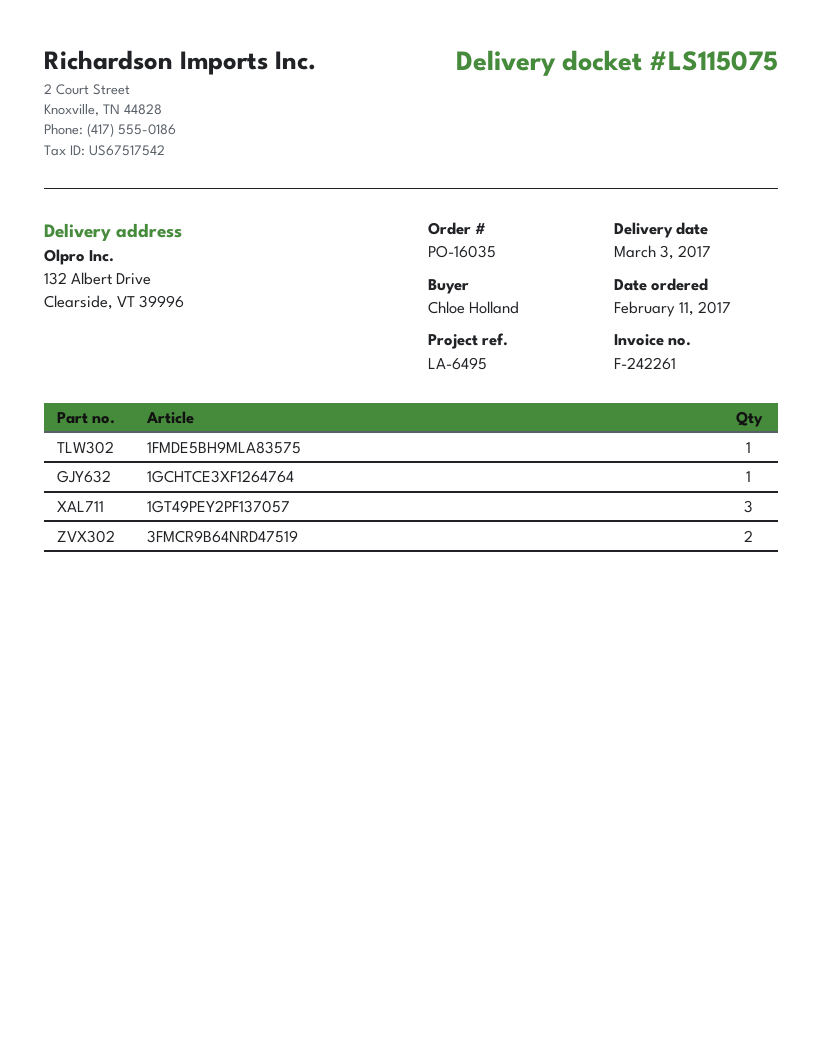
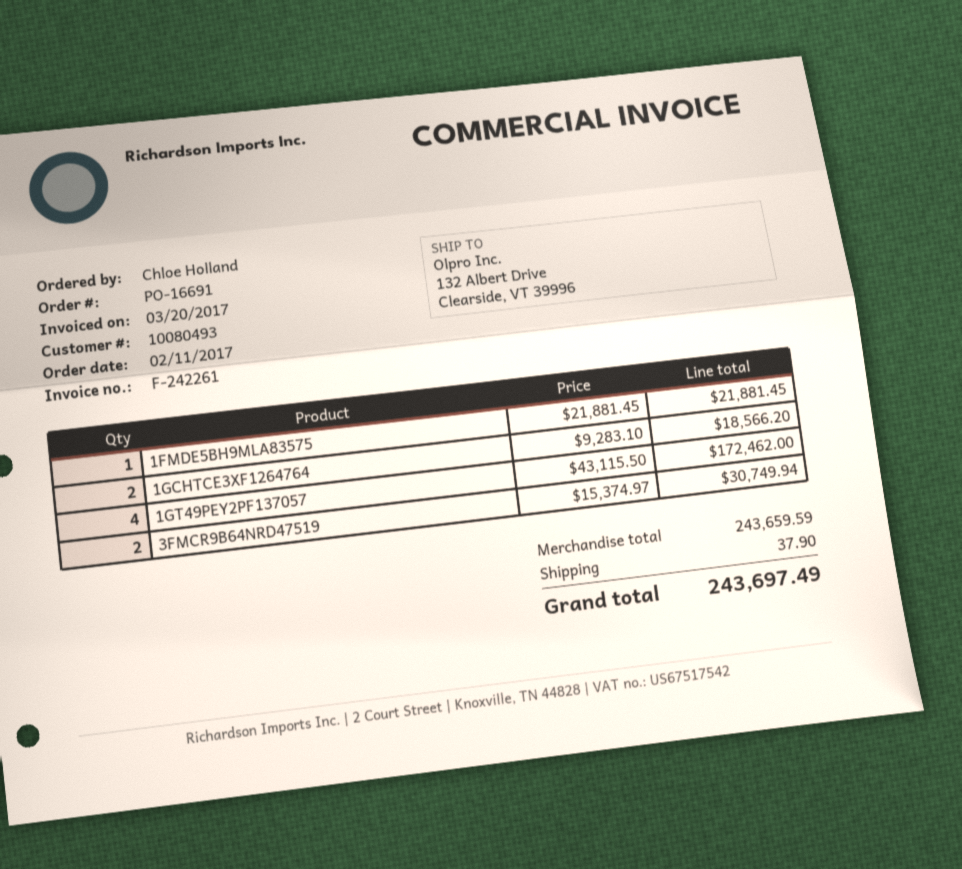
order number: PO-16035 -> PO-16691
1GCHTCE3XF1264764: 1 -> 2
1GT49PEY2PF137057: 3 -> 4

